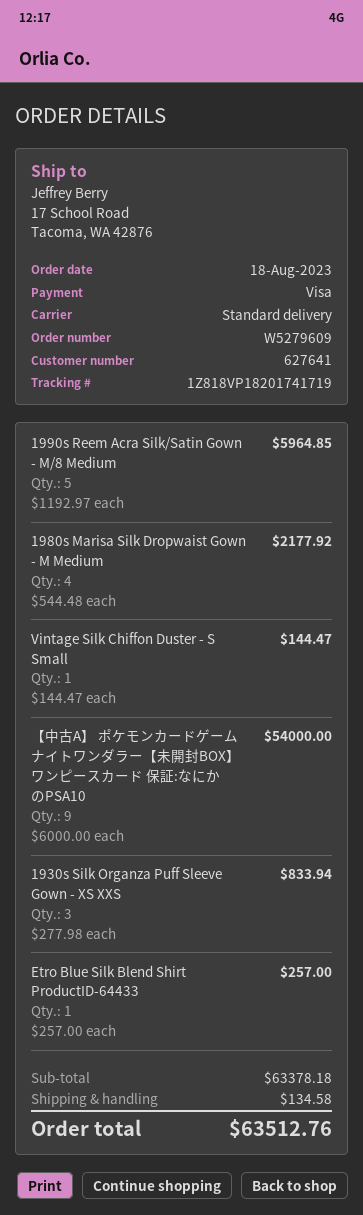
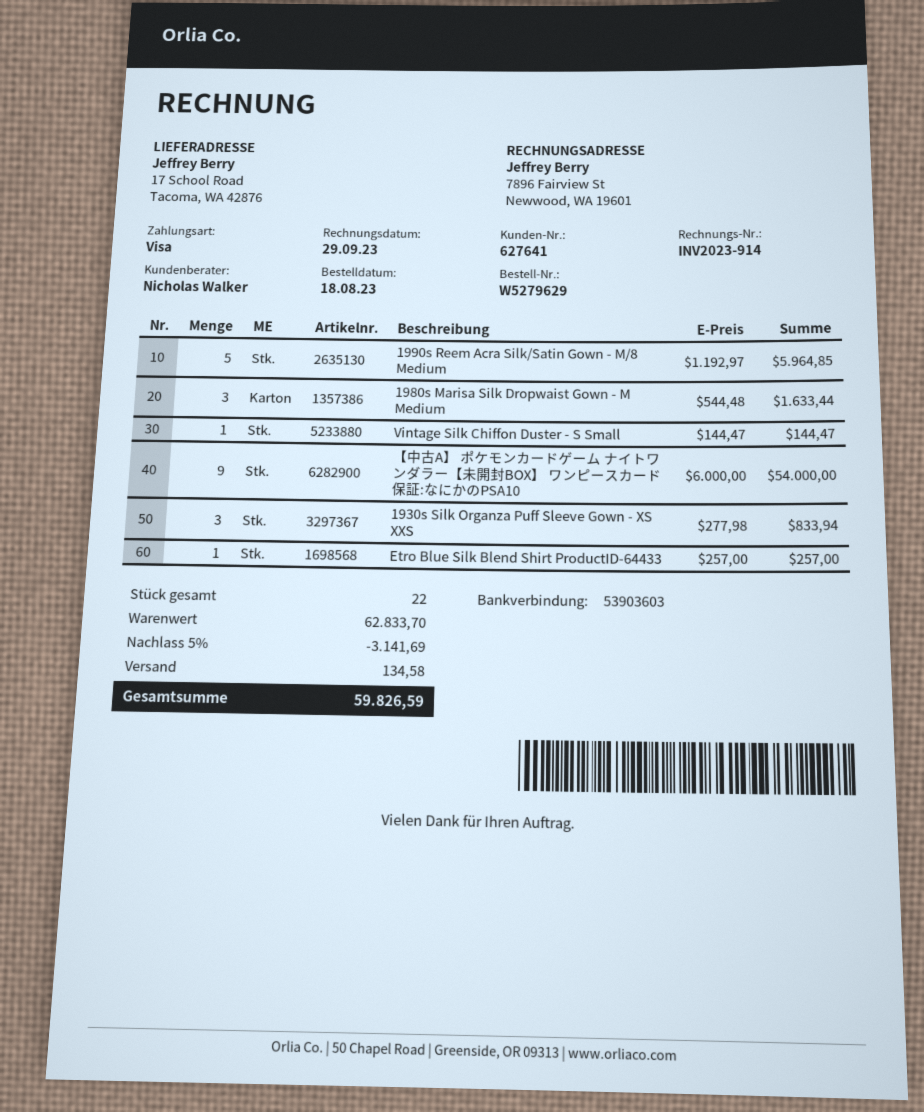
order number: W5279609 -> W5279629
1980s Marisa Silk Dropwaist Gown - M Medium: 4 x 544.48 = 2177.92 -> 3 x 544.48 = 1633.44
subtotal: 63378.18 -> 62833.70
discount: none -> 5% = 3141.69
total: 63512.76 -> 59826.59

